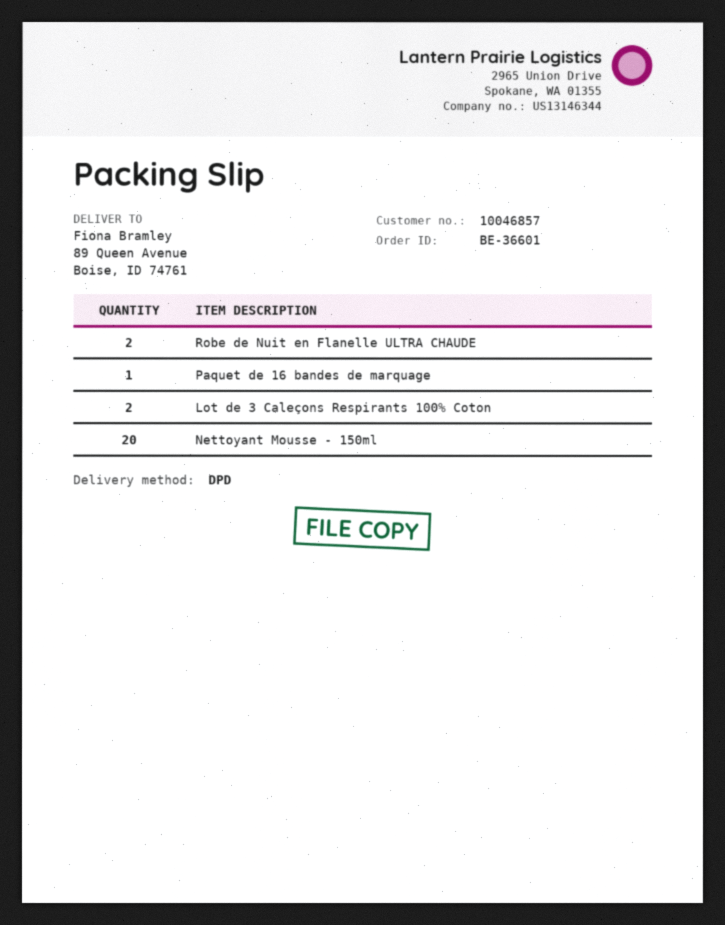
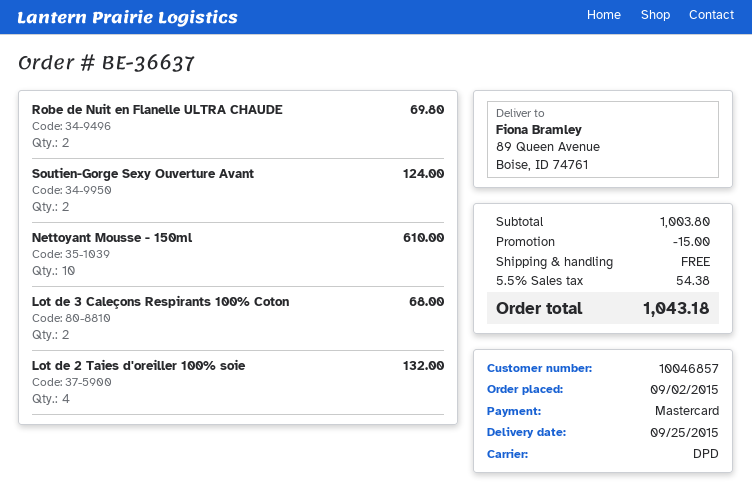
order number: BE-36601 -> BE-36637
Paquet de 16 bandes de marquage: 1 -> none
Nettoyant Mousse - 150ml: 20 -> 10
Soutien-Gorge Sexy Ouverture Avant: none -> 2
Lot de 2 Taies d'oreiller 100% soie: none -> 4

